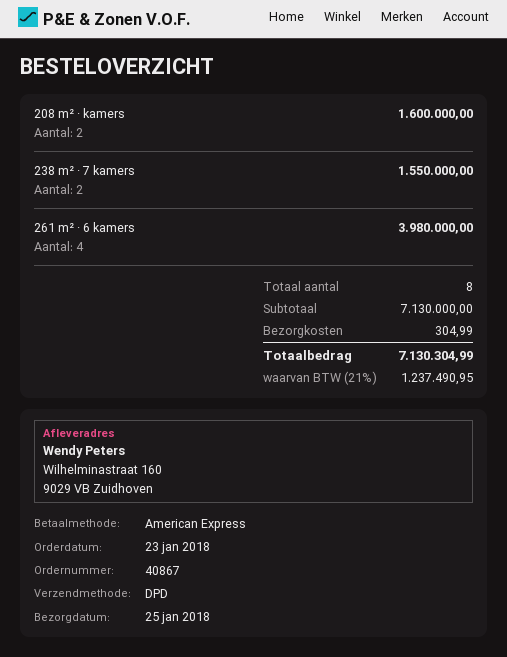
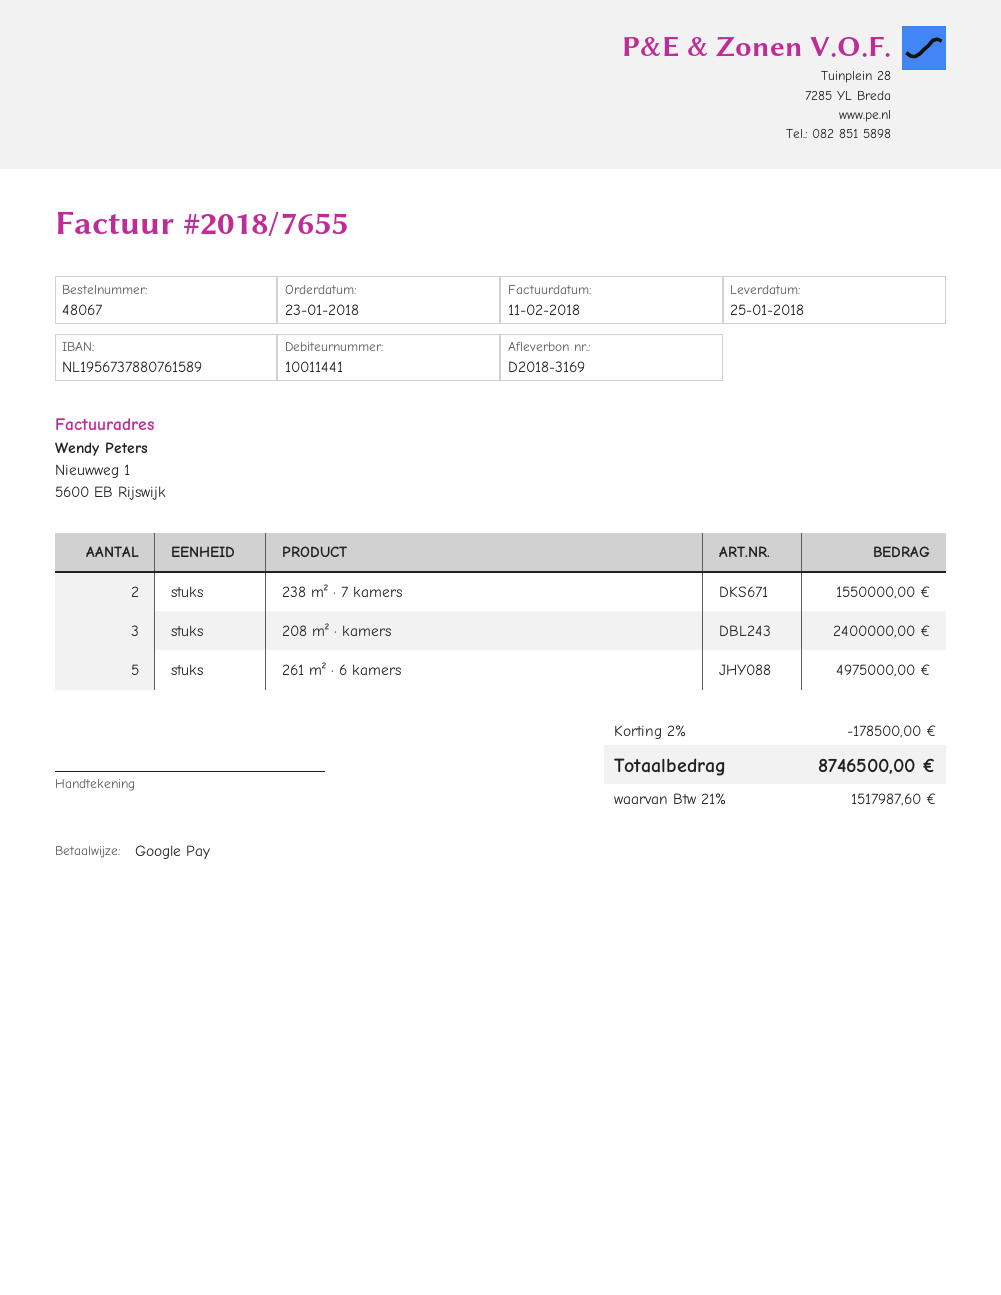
order number: 40867 -> 48067
payment method: American Express -> Google Pay
208 m² · kamers: 2 for 1600000.00 -> 3 for 2400000.00
261 m² · 6 kamers: 4 for 3980000.00 -> 5 for 4975000.00
discount: none -> 2% = 178500.00
shipping: 304.99 -> none
tax: 21% = 1237490.95 -> 21% = 1517987.60
total: 7130304.99 -> 8746500.00

